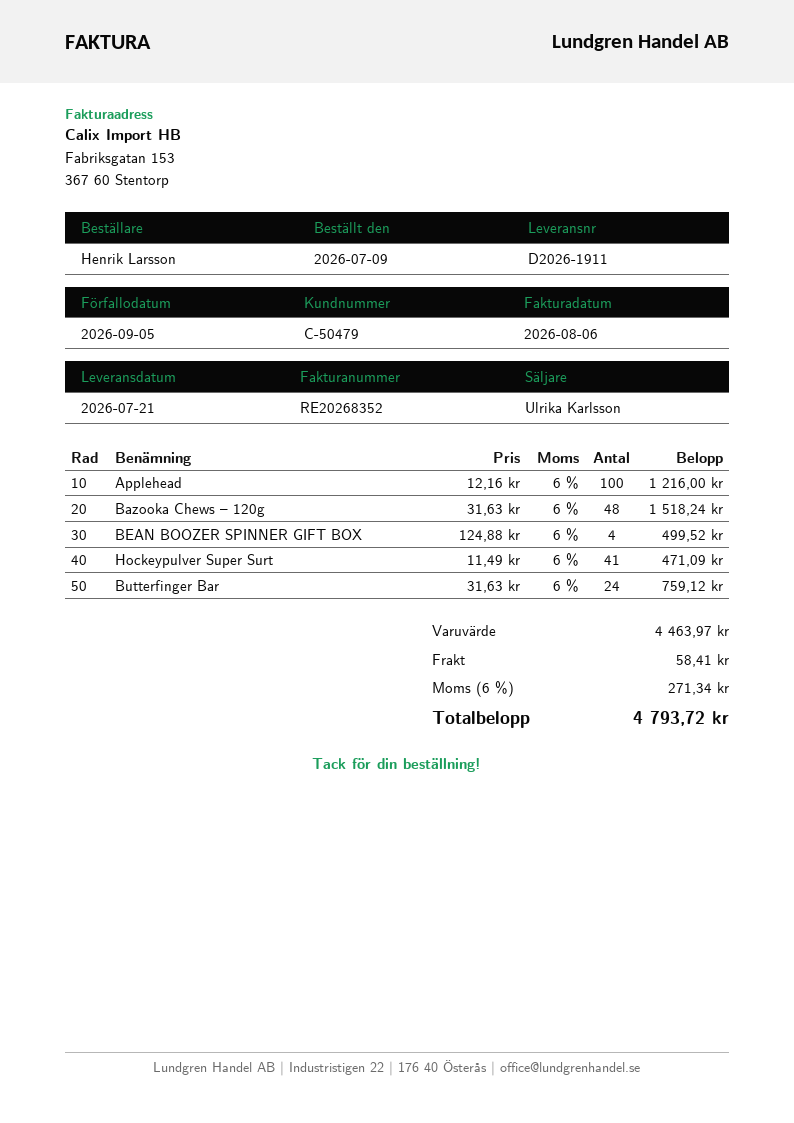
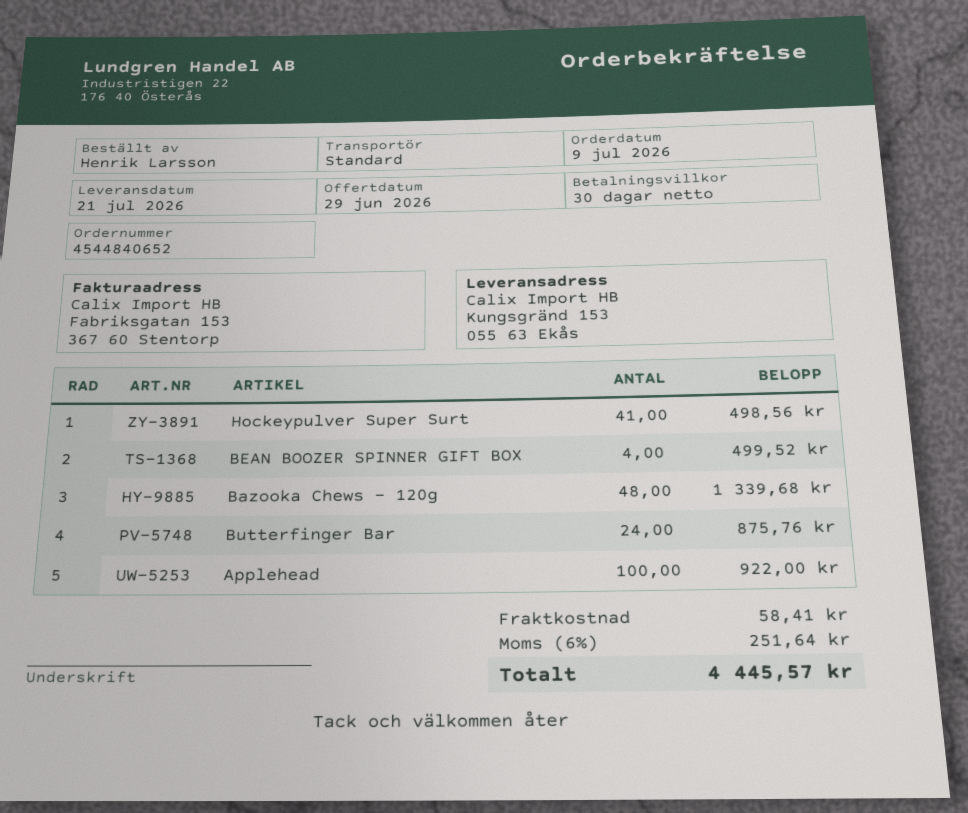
Applehead: 100 for 1216.00 -> 100 for 922.00
Bazooka Chews – 120g: 48 for 1518.24 -> 48 for 1339.68
Hockeypulver Super Surt: 41 for 471.09 -> 41 for 498.56
Butterfinger Bar: 24 for 759.12 -> 24 for 875.76
tax: 6% = 271.34 -> 6% = 251.64
total: 4793.72 -> 4445.57

